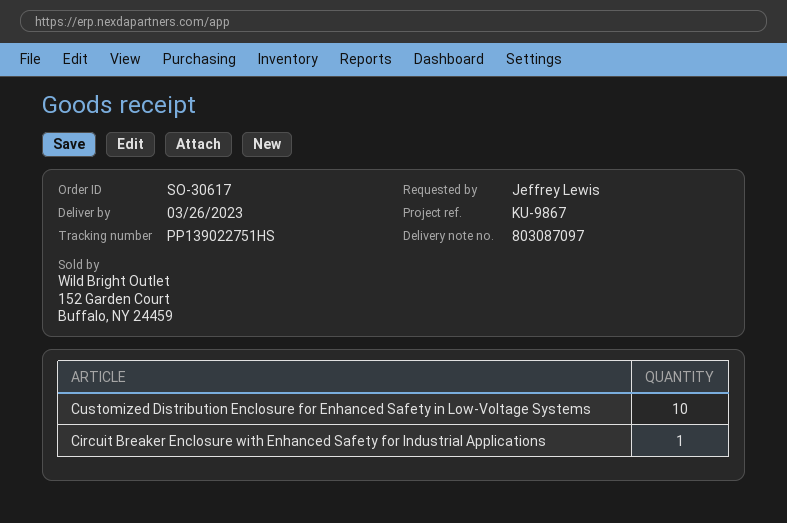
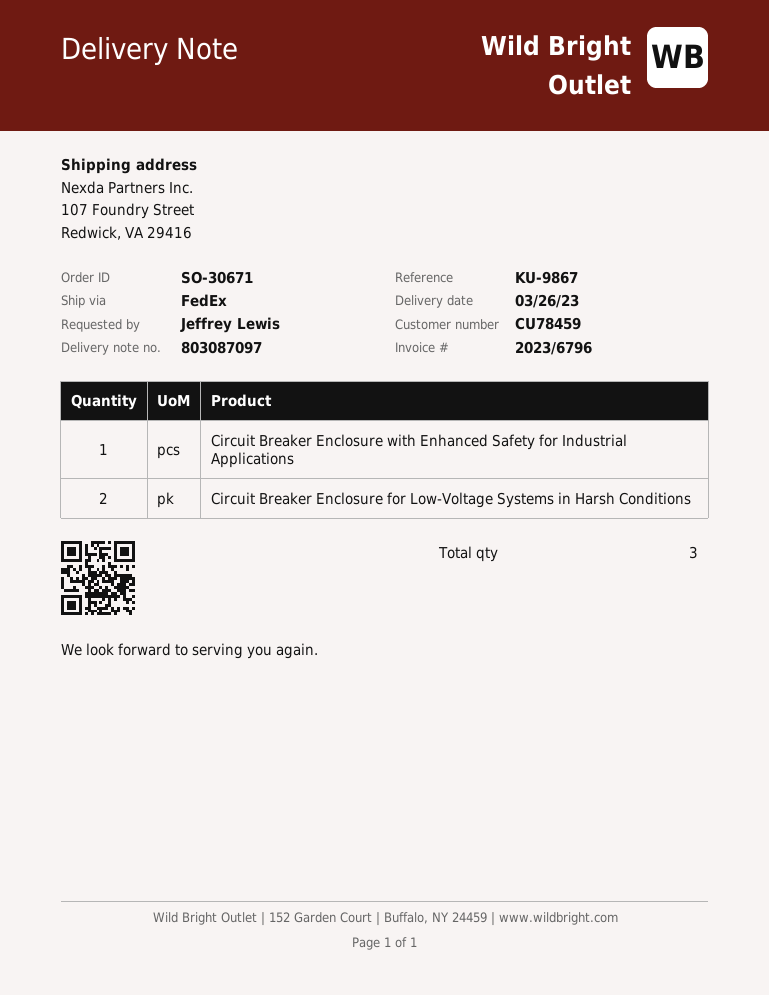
order number: SO-30617 -> SO-30671
Customized Distribution Enclosure for Enhanced Safety in Low-Voltage Systems: 10 -> none
Circuit Breaker Enclosure for Low-Voltage Systems in Harsh Conditions: none -> 2

